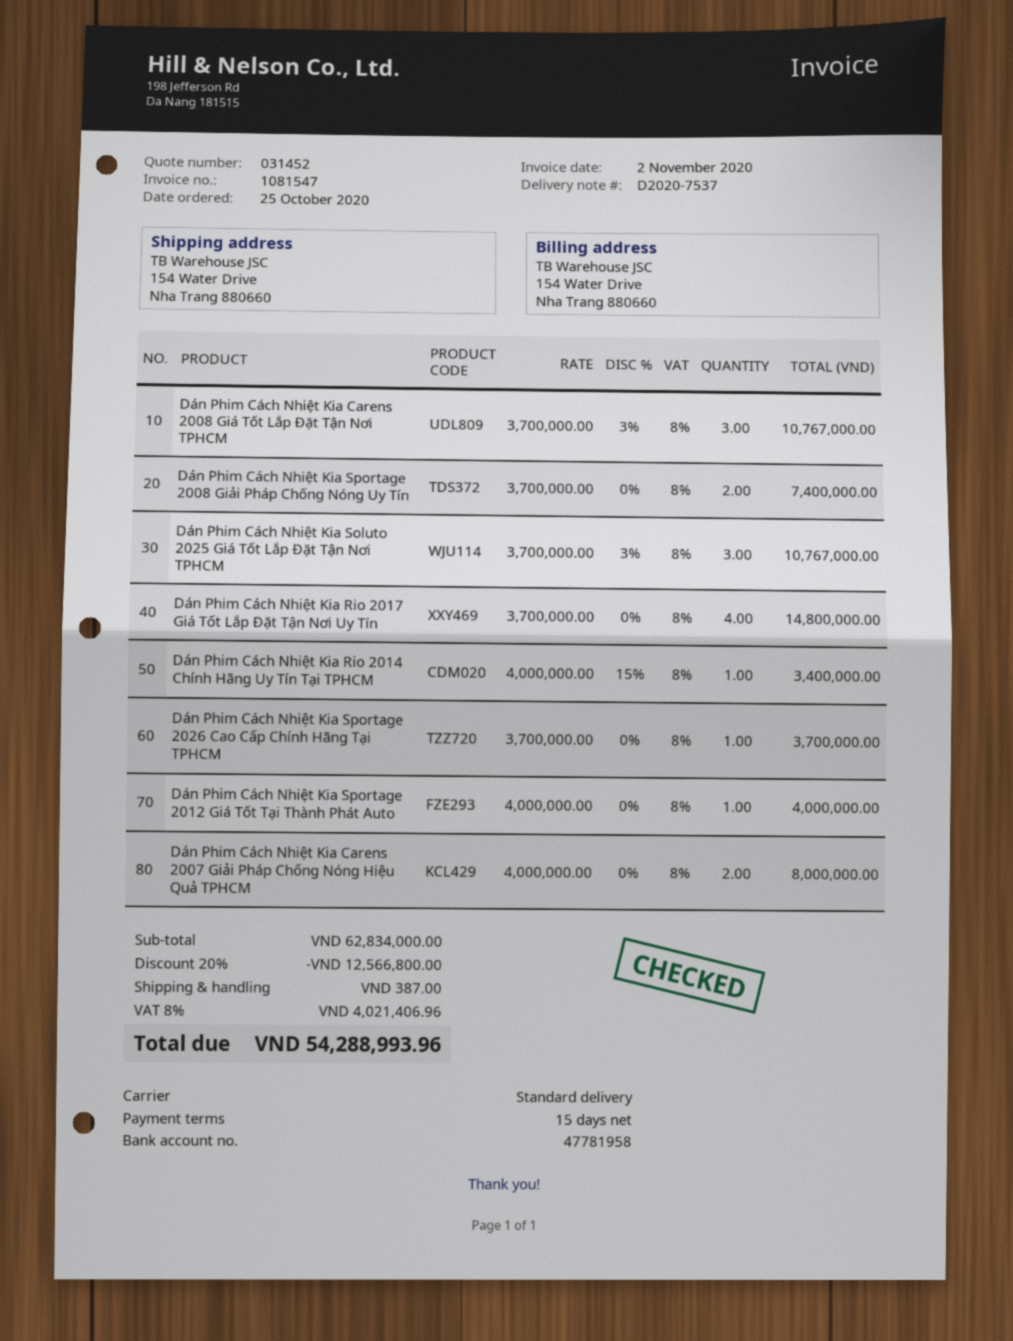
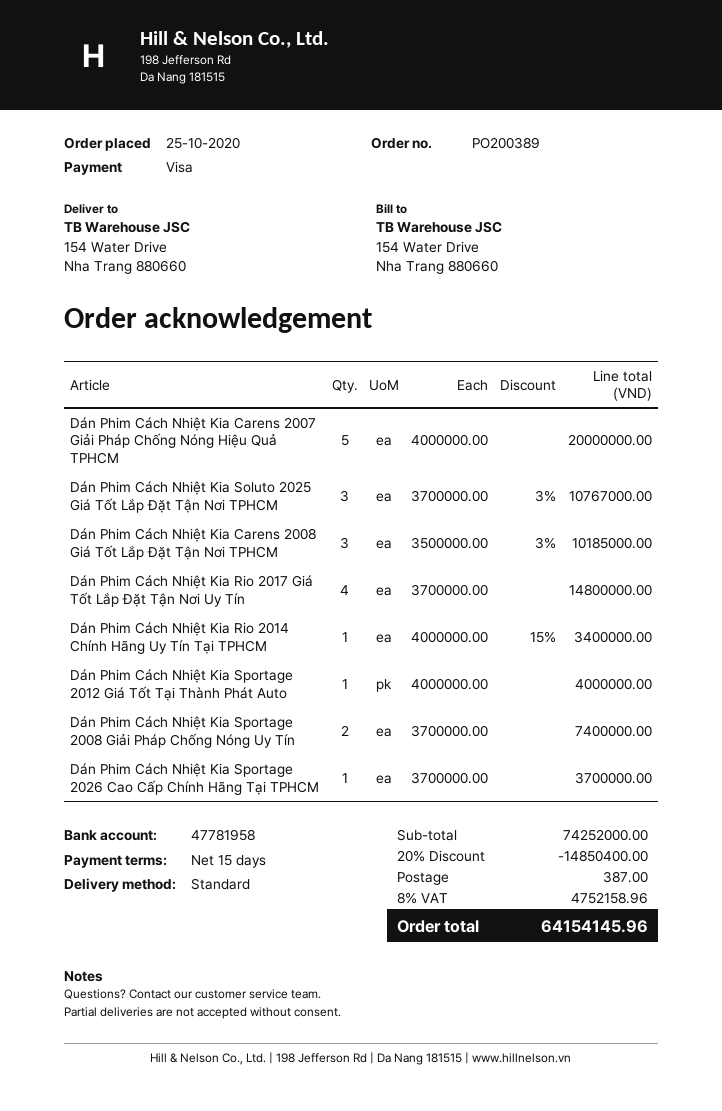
Dán Phim Cách Nhiệt Kia Carens 2008 Giá Tốt Lắp Đặt Tận Nơi TPHCM: 3 x 3700000.00 - 3% = 10767000.00 -> 3 x 3500000.00 - 3% = 10185000.00
Dán Phim Cách Nhiệt Kia Carens 2007 Giải Pháp Chống Nóng Hiệu Quả TPHCM: 2 x 4000000.00 = 8000000.00 -> 5 x 4000000.00 = 20000000.00
subtotal: 62834000.00 -> 74252000.00
discount: 20% = 12566800.00 -> 20% = 14850400.00
tax: 8% = 4021406.96 -> 8% = 4752158.96
total: 54288993.96 -> 64154145.96

